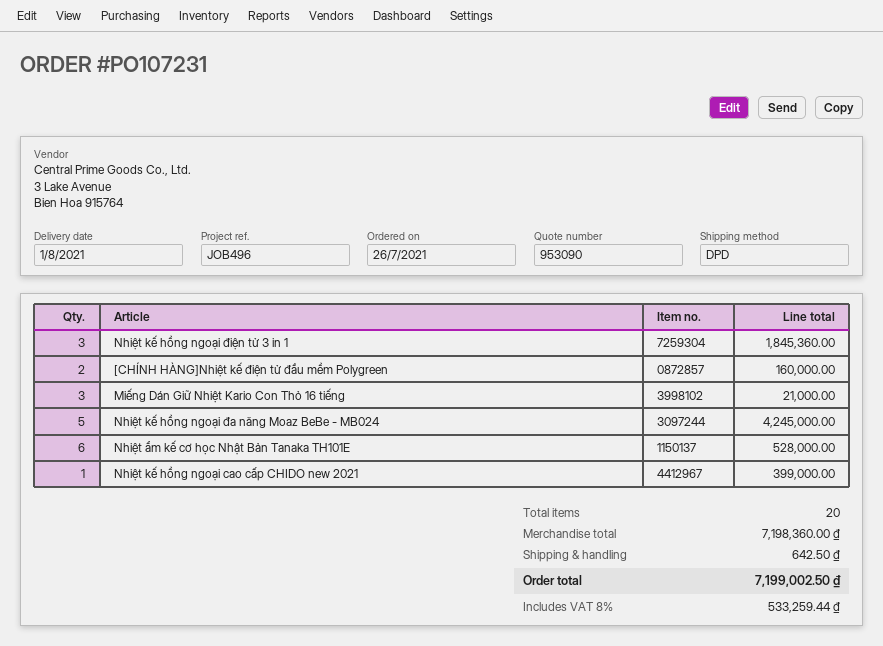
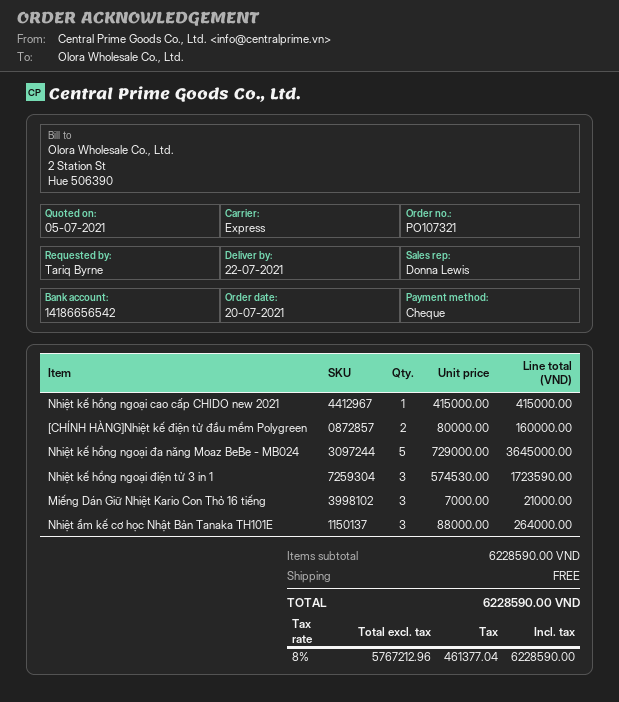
order number: PO107231 -> PO107321
order date: 2021-07-26 -> 2021-07-20
delivery date: 2021-08-01 -> 2021-07-22
shipping method: DPD -> express
Nhiệt kế hồng ngoại điện tử 3 in 1: 3 for 1845360.00 -> 3 for 1723590.00
Nhiệt kế hồng ngoại đa năng Moaz BeBe - MB024: 5 for 4245000.00 -> 5 for 3645000.00
Nhiệt ẩm kế cơ học Nhật Bản Tanaka TH101E: 6 for 528000.00 -> 3 for 264000.00
Nhiệt kế hồng ngoại cao cấp CHIDO new 2021: 1 for 399000.00 -> 1 for 415000.00
subtotal: 7198360.00 -> 6228590.00
shipping: 642.50 -> 0.00
tax: 8% = 533259.44 -> 8% = 461377.04
total: 7199002.50 -> 6228590.00

